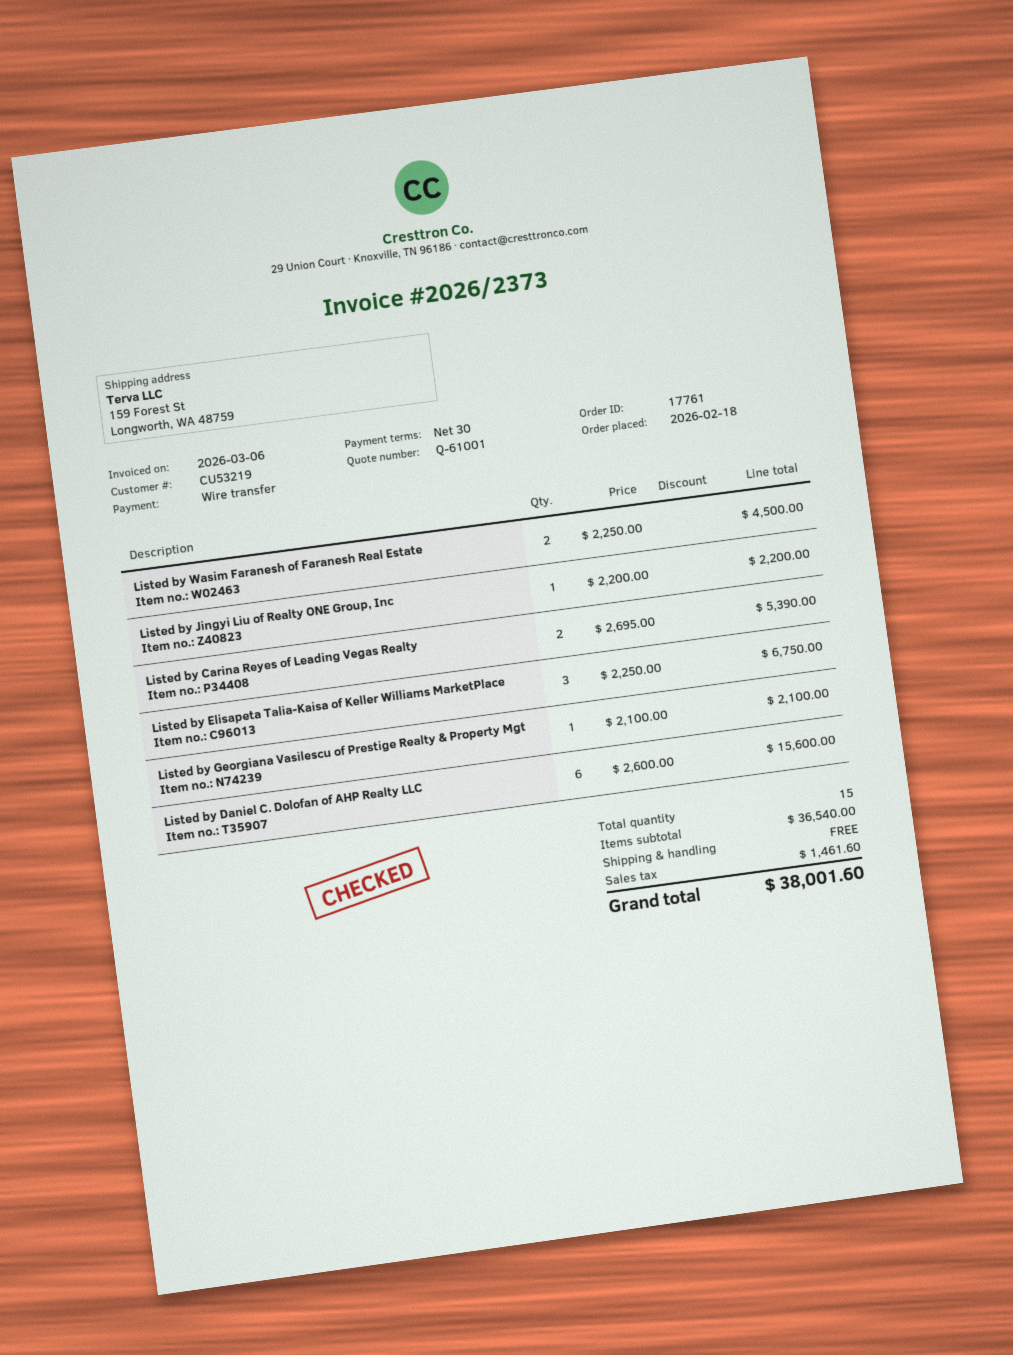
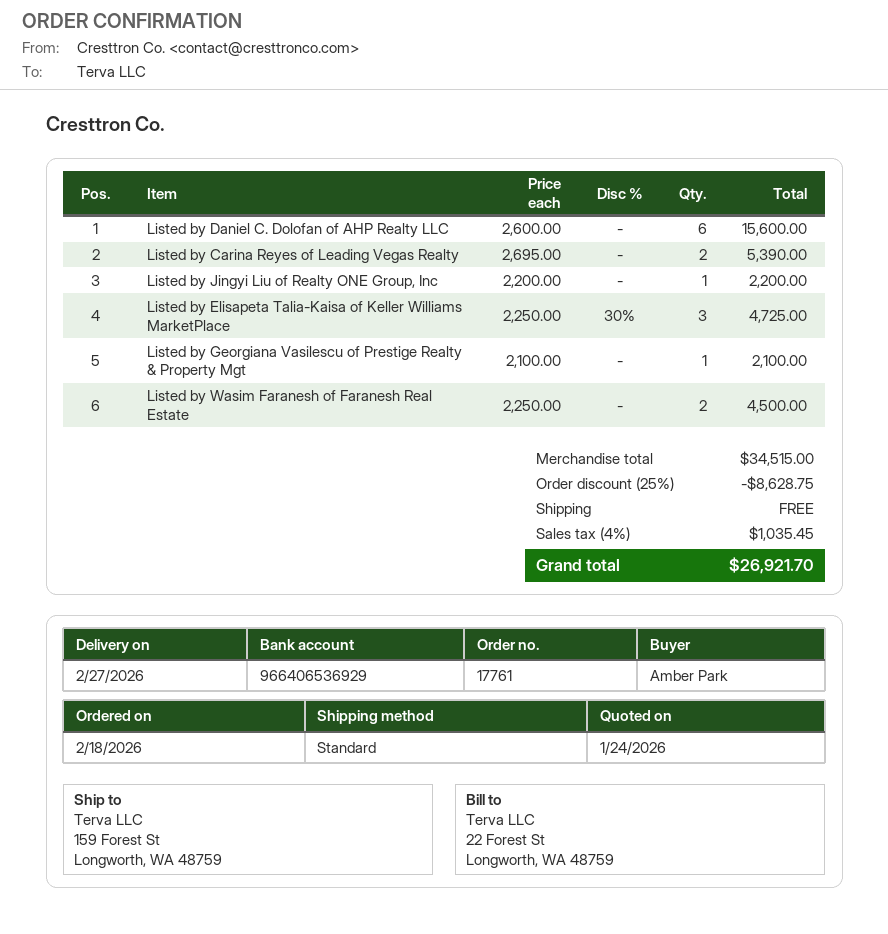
Listed by Elisapeta Talia-Kaisa of Keller Williams MarketPlace: 3 x 2250.00 = 6750.00 -> 3 x 2250.00 - 30% = 4725.00
subtotal: 36540.00 -> 34515.00
discount: none -> 25% = 8628.75
tax: 1461.60 -> 1035.45
total: 38001.60 -> 26921.70

